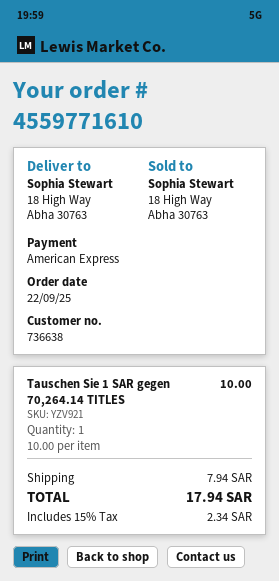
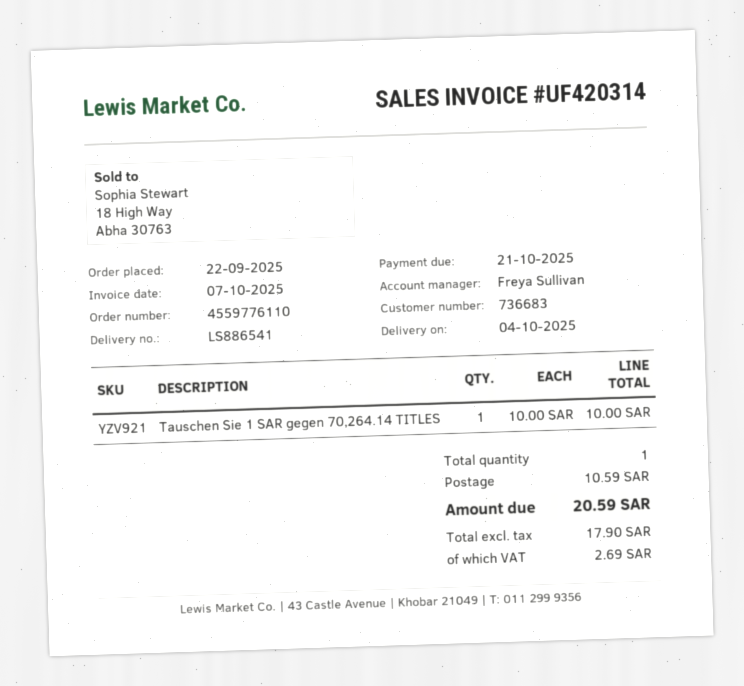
order number: 4559771610 -> 4559776110
customer number: 736638 -> 736683
shipping: 7.94 -> 10.59
tax: 2.34 -> 2.69
total: 17.94 -> 20.59

